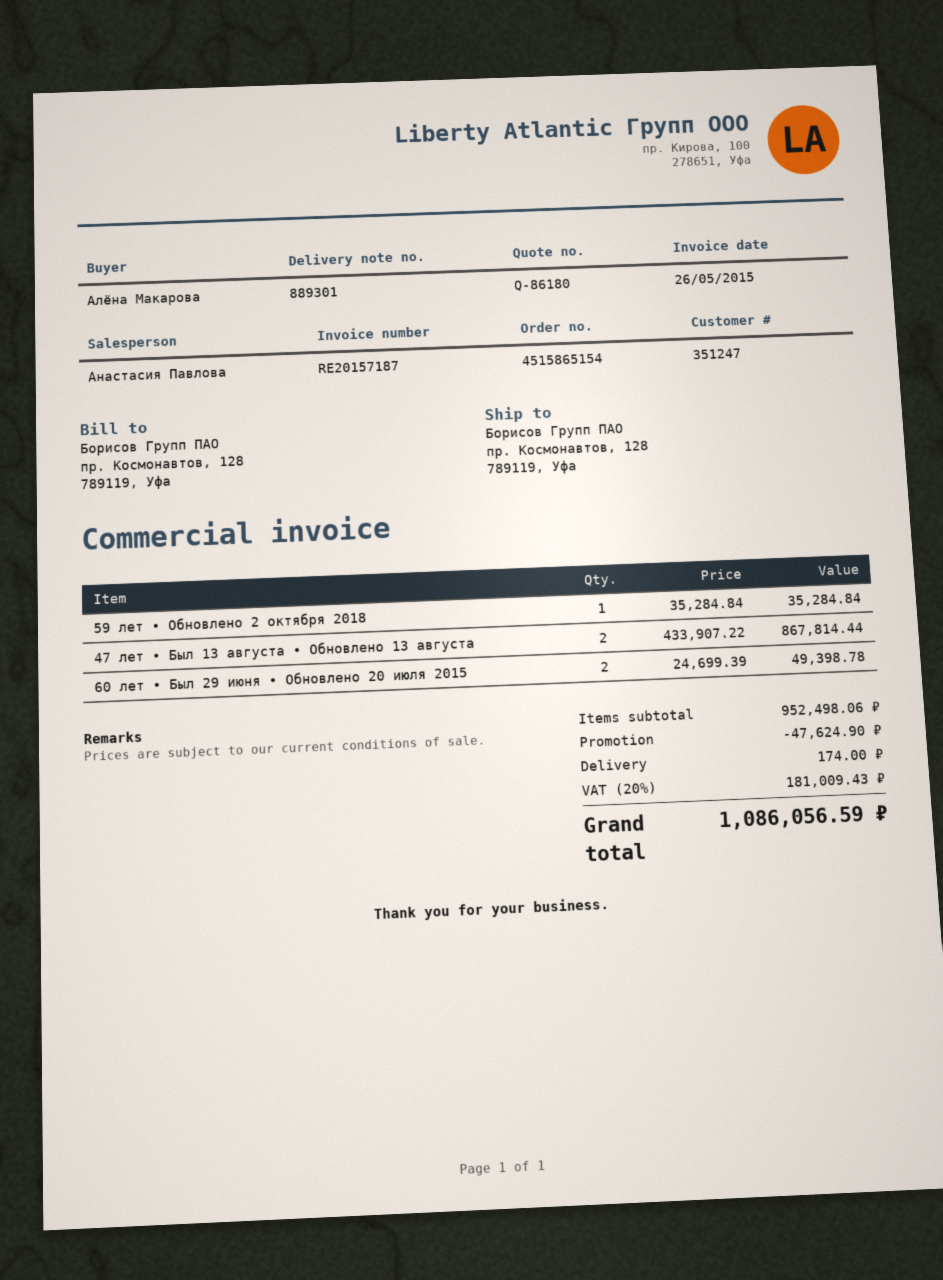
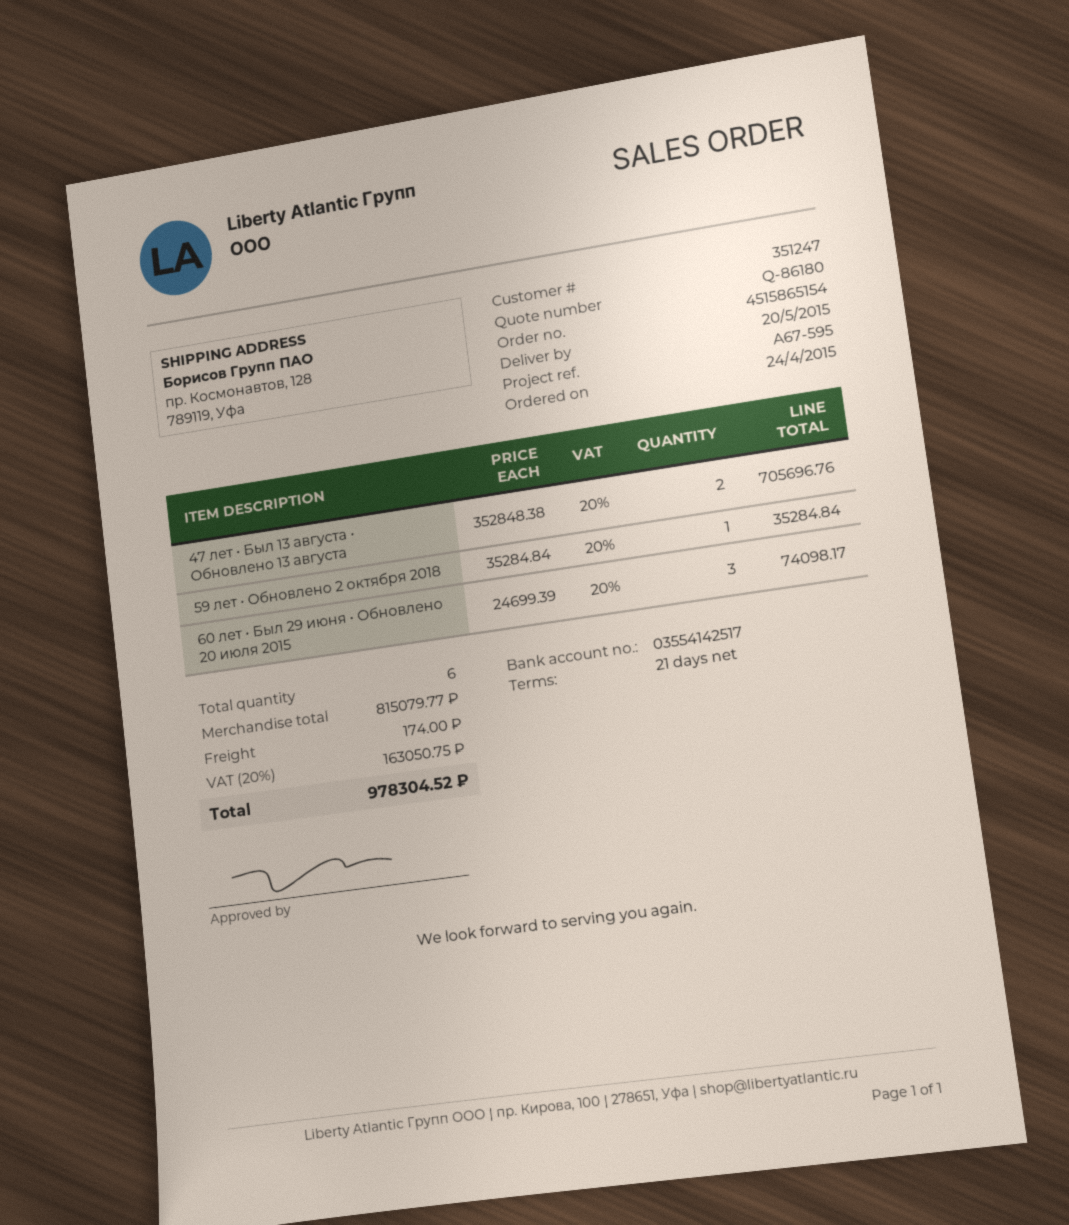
47 лет • Был 13 августа • Обновлено 13 августа: 2 x 433907.22 = 867814.44 -> 2 x 352848.38 = 705696.76
60 лет • Был 29 июня • Обновлено 20 июля 2015: 2 x 24699.39 = 49398.78 -> 3 x 24699.39 = 74098.17
subtotal: 952498.06 -> 815079.77
discount: 47624.90 -> none
tax: 20% = 181009.43 -> 20% = 163050.75
total: 1086056.59 -> 978304.52

